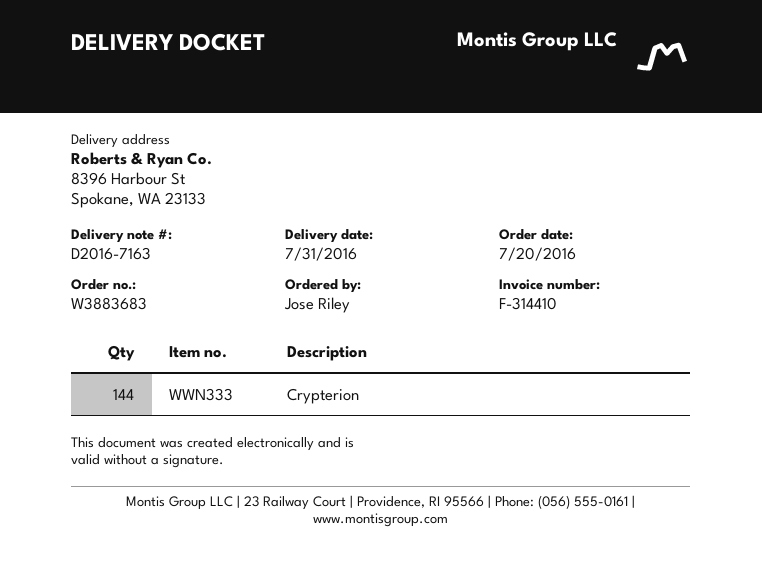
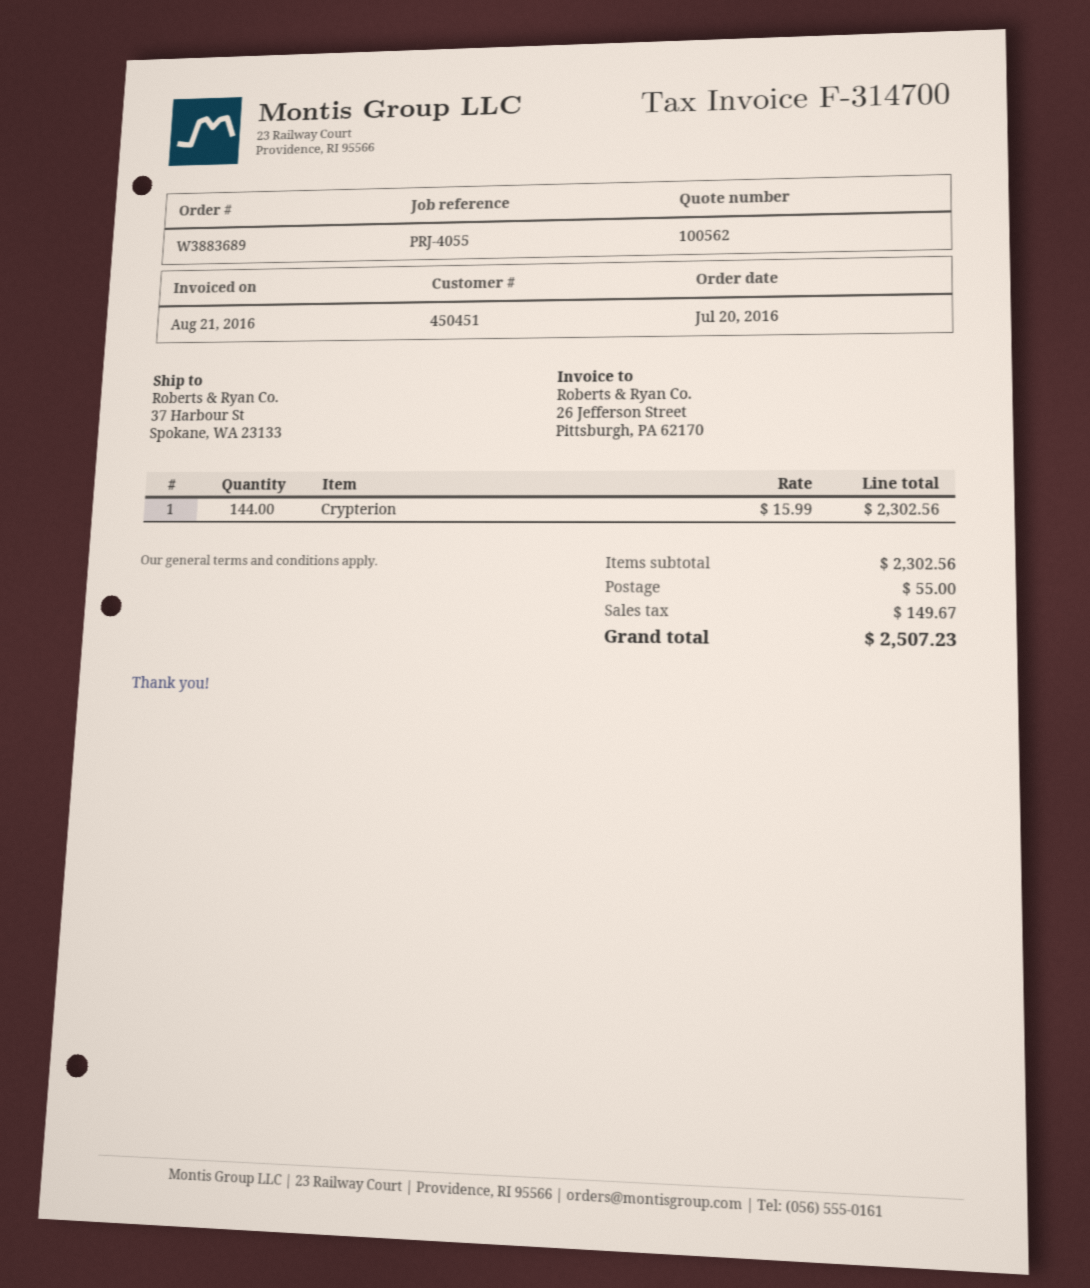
order number: W3883683 -> W3883689
invoice number: F-314410 -> F-314700
ship to: 8396 Harbour St, Spokane, WA 23133 -> 37 Harbour St, Spokane, WA 23133

